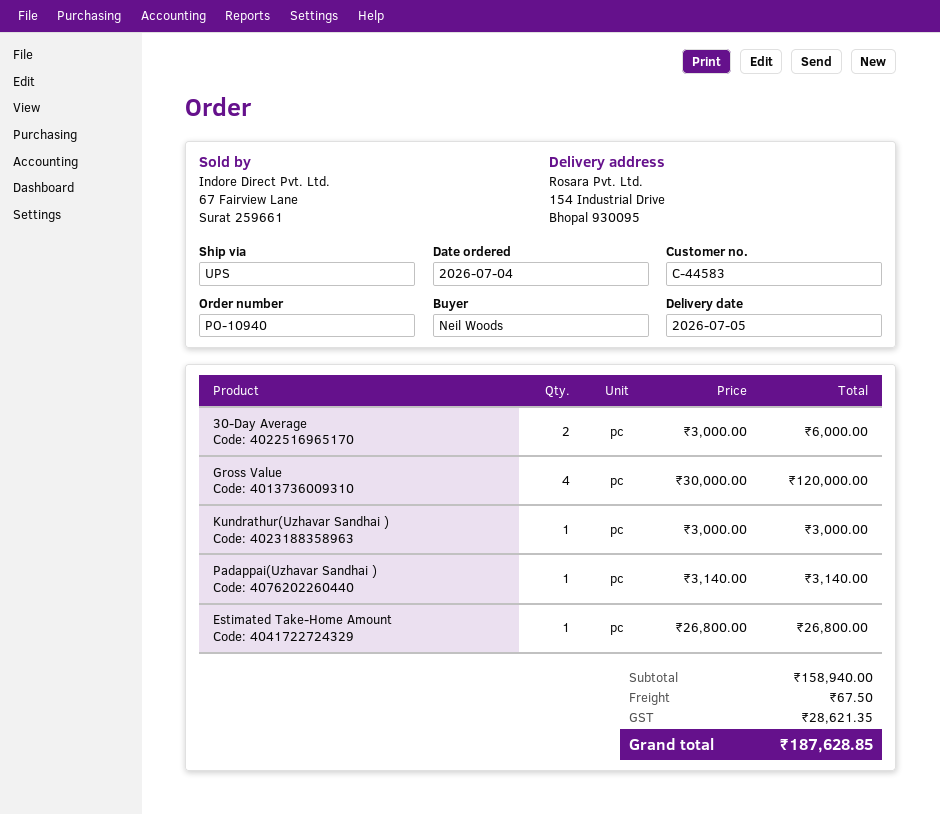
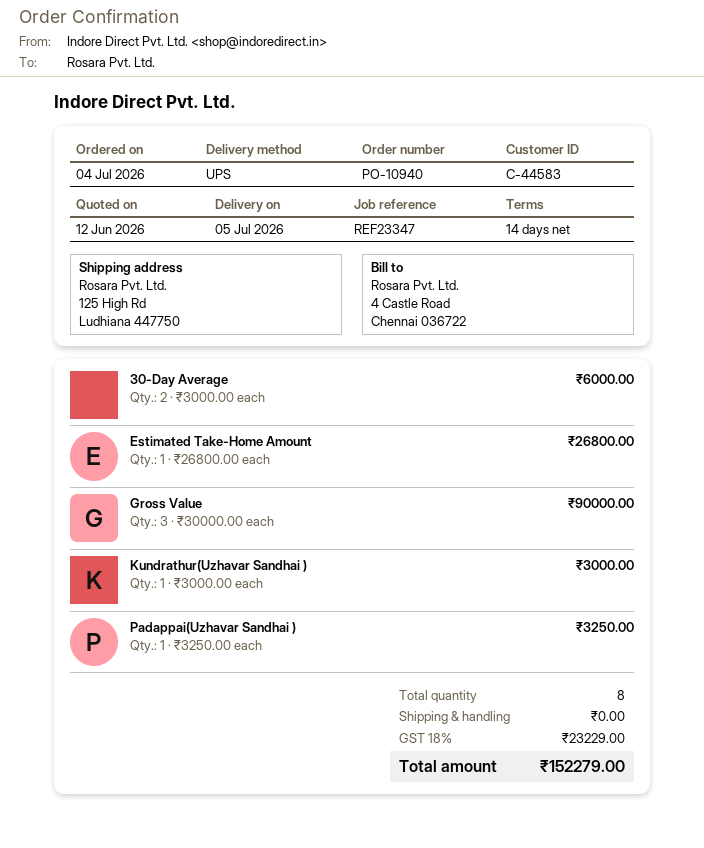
ship to: 154 Industrial Drive, Bhopal 930095 -> 125 High Rd, Ludhiana 447750
Gross Value: 4 x 30000.00 = 120000.00 -> 3 x 30000.00 = 90000.00
Padappai(Uzhavar Sandhai ): 1 x 3140.00 = 3140.00 -> 1 x 3250.00 = 3250.00
shipping: 67.50 -> 0.00
tax: 28621.35 -> 23229.00
total: 187628.85 -> 152279.00

